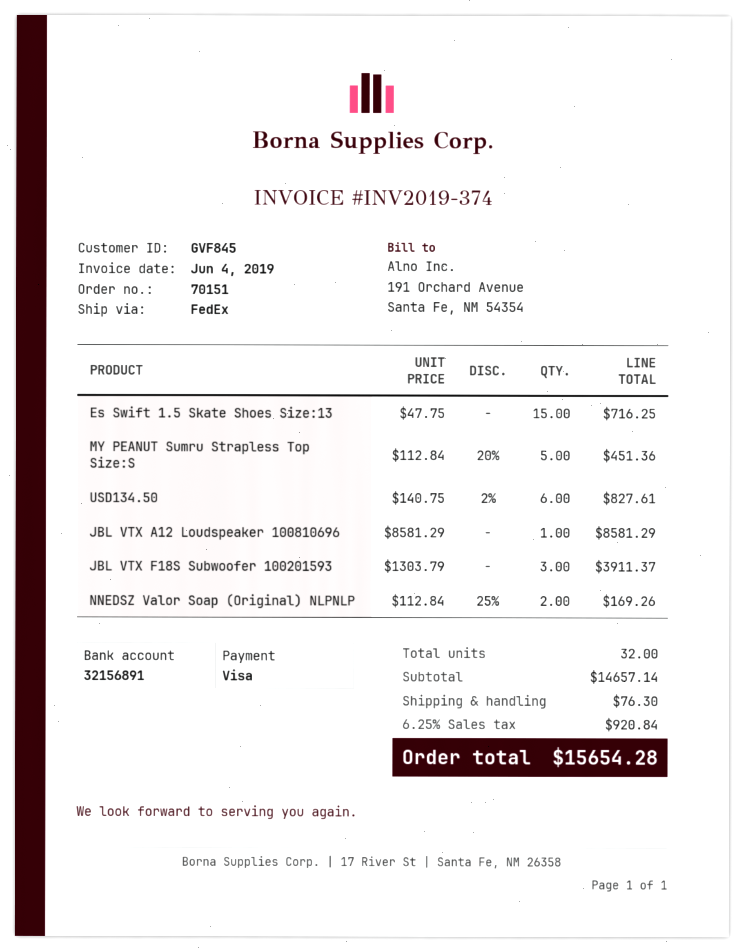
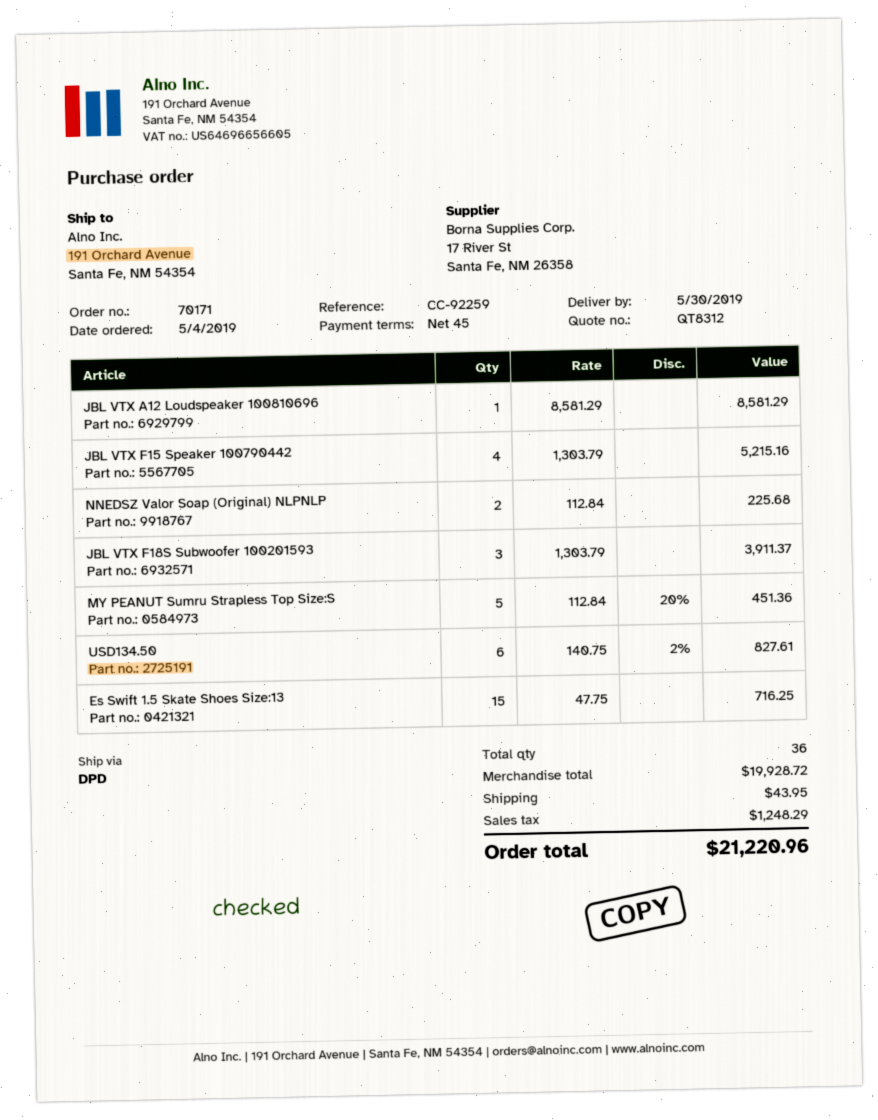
order number: 70151 -> 70171
shipping method: FedEx -> DPD
NNEDSZ Valor Soap (Original) NLPNLP: 2 x 112.84 - 25% = 169.26 -> 2 x 112.84 = 225.68
JBL VTX F15 Speaker 100790442: none -> 4 x 1303.79 = 5215.16
total quantity: 32 -> 36
subtotal: 14657.14 -> 19928.72
shipping: 76.30 -> 43.95
tax: 920.84 -> 1248.29
total: 15654.28 -> 21220.96

